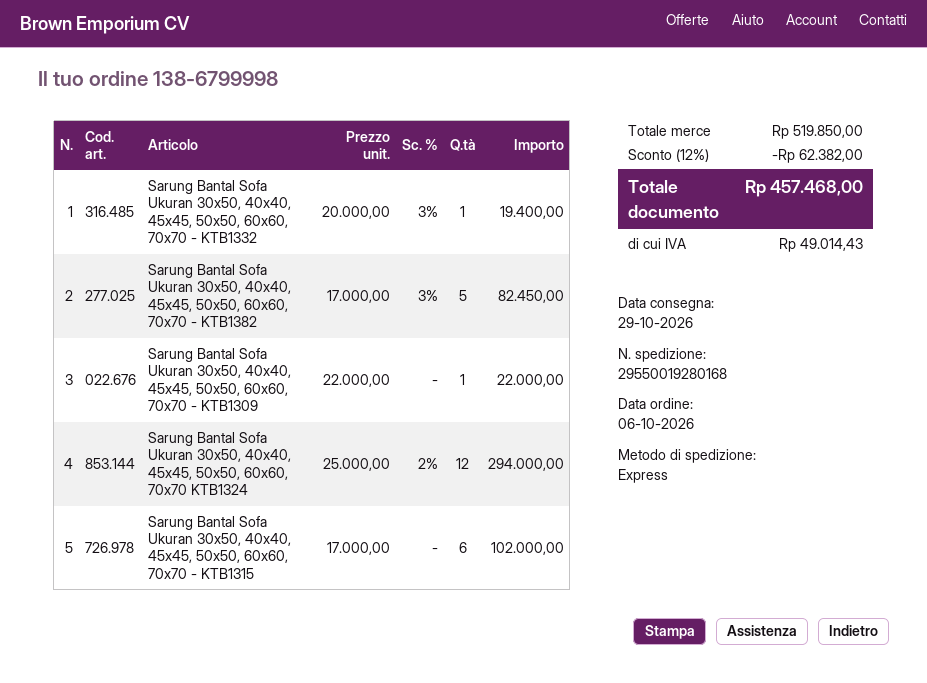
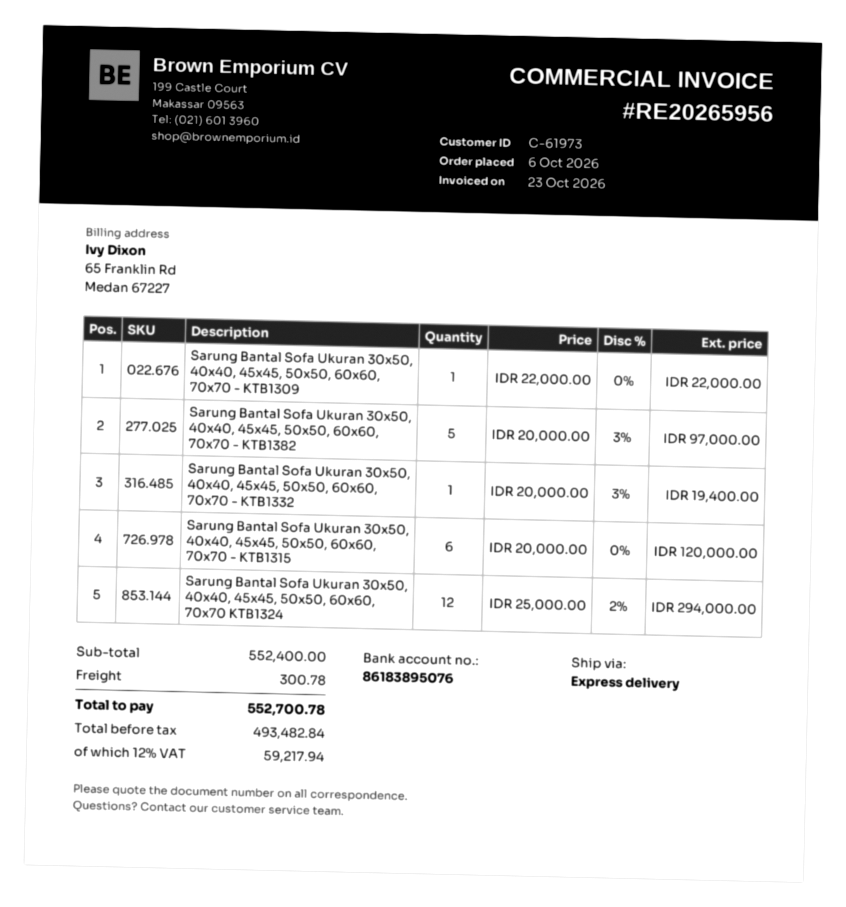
Sarung Bantal Sofa Ukuran 30x50, 40x40, 45x45, 50x50, 60x60, 70x70 - KTB1382: 5 x 17000.00 - 3% = 82450.00 -> 5 x 20000.00 - 3% = 97000.00
Sarung Bantal Sofa Ukuran 30x50, 40x40, 45x45, 50x50, 60x60, 70x70 - KTB1315: 6 x 17000.00 = 102000.00 -> 6 x 20000.00 = 120000.00
subtotal: 519850.00 -> 552400.00
discount: 12% = 62382.00 -> none
shipping: none -> 300.78
tax: 49014.43 -> 59217.94
total: 457468.00 -> 552700.78

